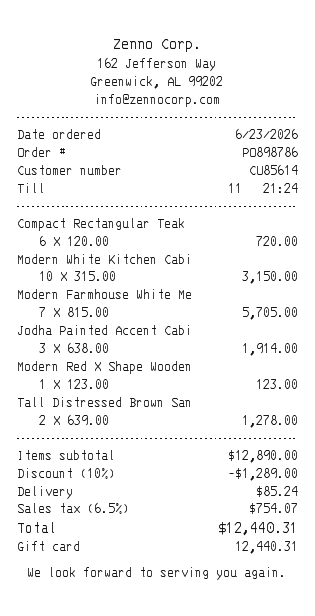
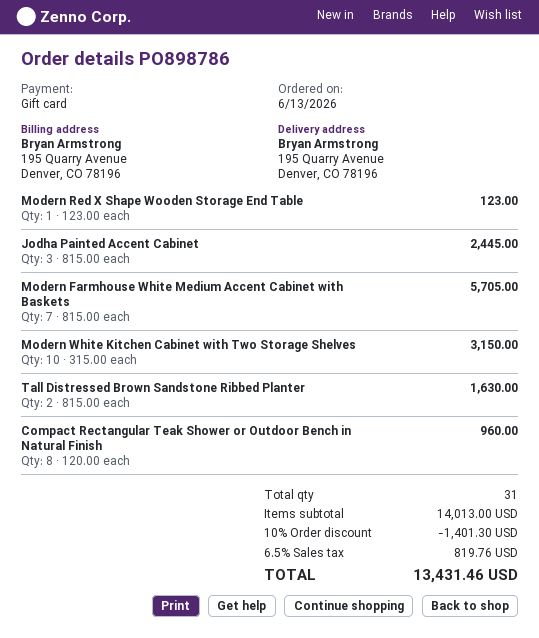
order date: 2026-06-23 -> 2026-06-13
Compact Rectangular Teak: 6 x 120.00 = 720.00 -> 8 x 120.00 = 960.00
Jodha Painted Accent Cabi: 3 x 638.00 = 1914.00 -> 3 x 815.00 = 2445.00
Tall Distressed Brown San: 2 x 639.00 = 1278.00 -> 2 x 815.00 = 1630.00
subtotal: 12890.00 -> 14013.00
discount: 10% = 1289.00 -> 10% = 1401.30
shipping: 85.24 -> none
tax: 6.5% = 754.07 -> 6.5% = 819.76
total: 12440.31 -> 13431.46

